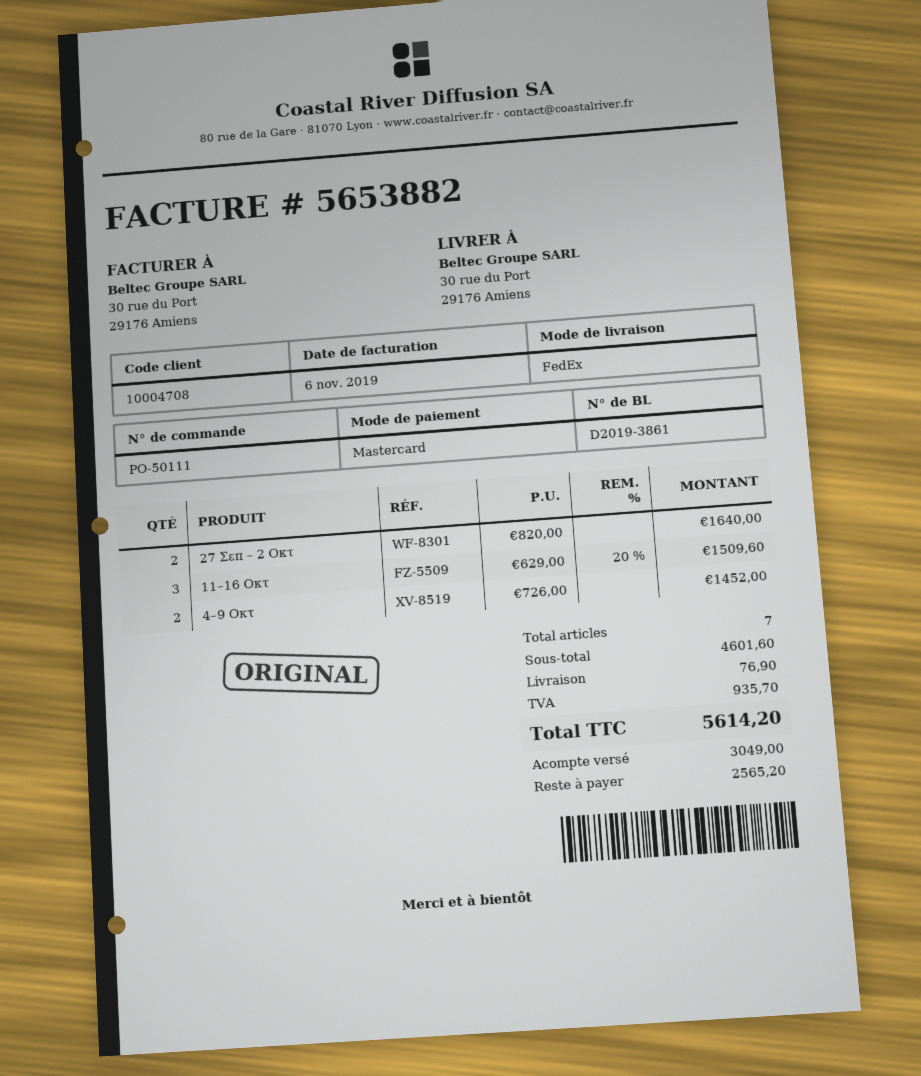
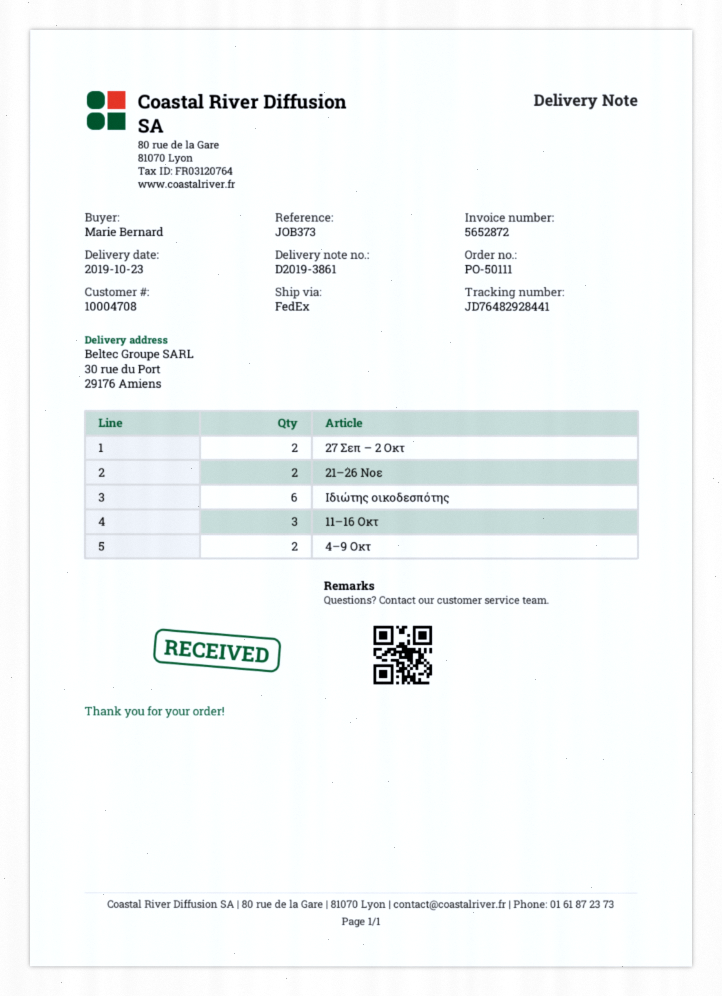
invoice number: 5653882 -> 5652872
21–26 Νοε: none -> 2
Ιδιώτης οικοδεσπότης: none -> 6

